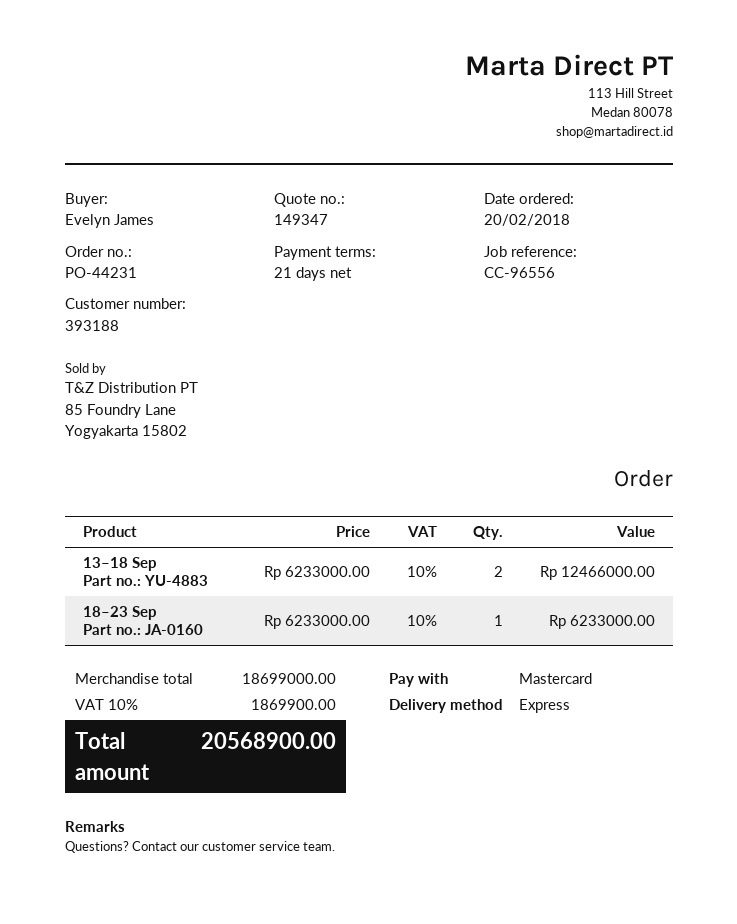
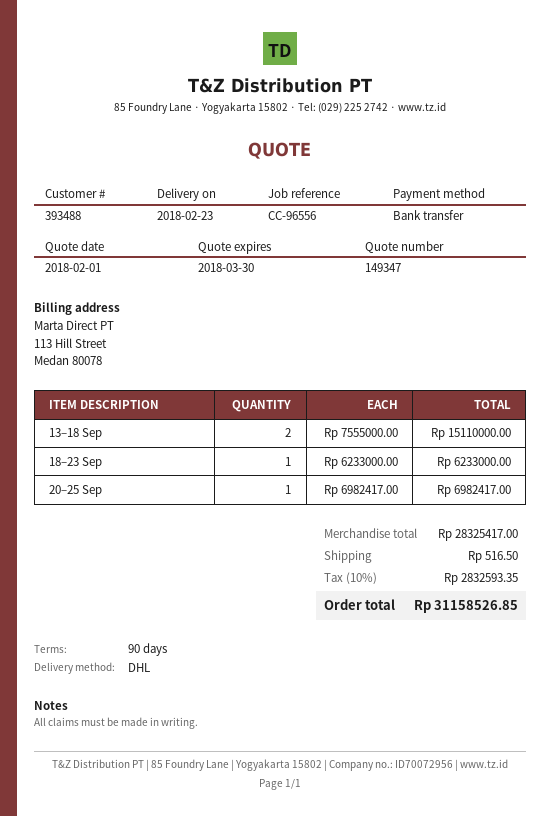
payment terms: 21 days -> 90 days
customer number: 393188 -> 393488
payment method: Mastercard -> bank transfer
shipping method: express -> DHL
13–18 Sep: 2 x 6233000.00 = 12466000.00 -> 2 x 7555000.00 = 15110000.00
20–25 Sep: none -> 1 x 6982417.00 = 6982417.00
subtotal: 18699000.00 -> 28325417.00
shipping: none -> 516.50
tax: 10% = 1869900.00 -> 10% = 2832593.35
total: 20568900.00 -> 31158526.85

